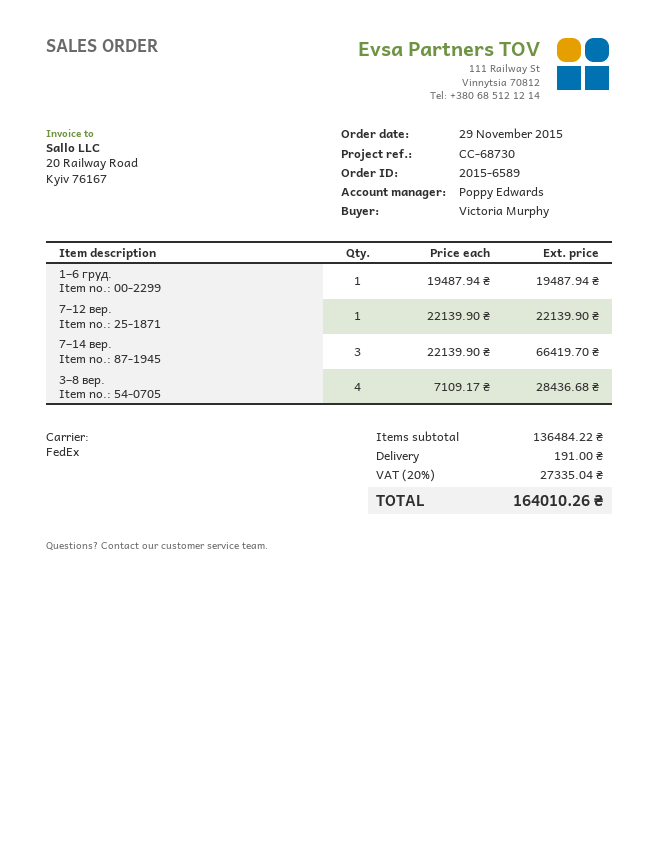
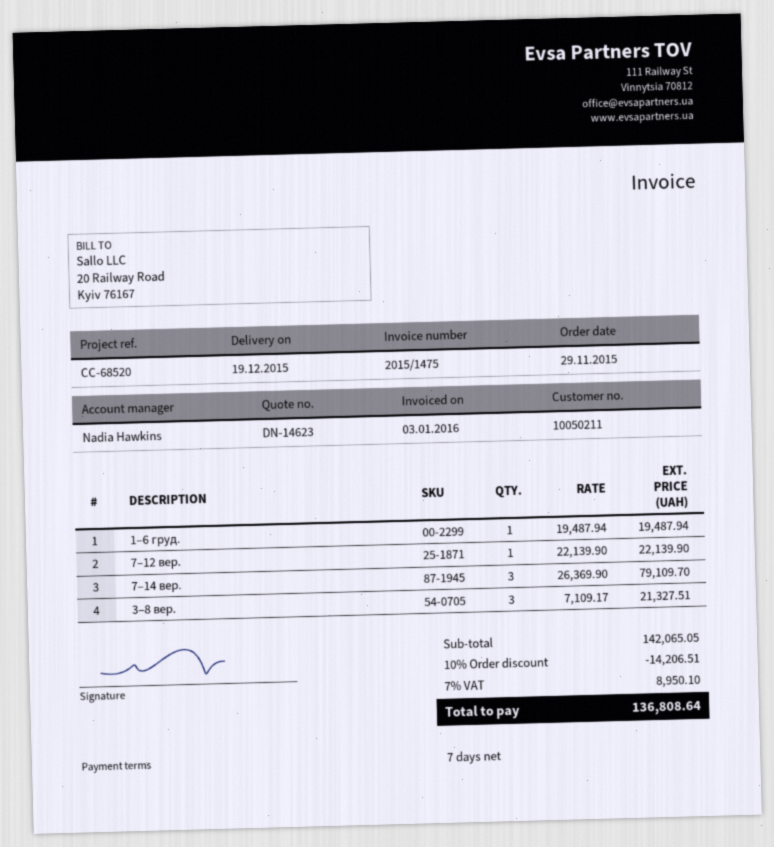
reference: CC-68730 -> CC-68520
sales rep: Poppy Edwards -> Nadia Hawkins
7–14 вер.: 3 x 22139.90 = 66419.70 -> 3 x 26369.90 = 79109.70
3–8 вер.: 4 x 7109.17 = 28436.68 -> 3 x 7109.17 = 21327.51
subtotal: 136484.22 -> 142065.05
discount: none -> 10% = 14206.51
shipping: 191.00 -> none
tax: 20% = 27335.04 -> 7% = 8950.10
total: 164010.26 -> 136808.64

